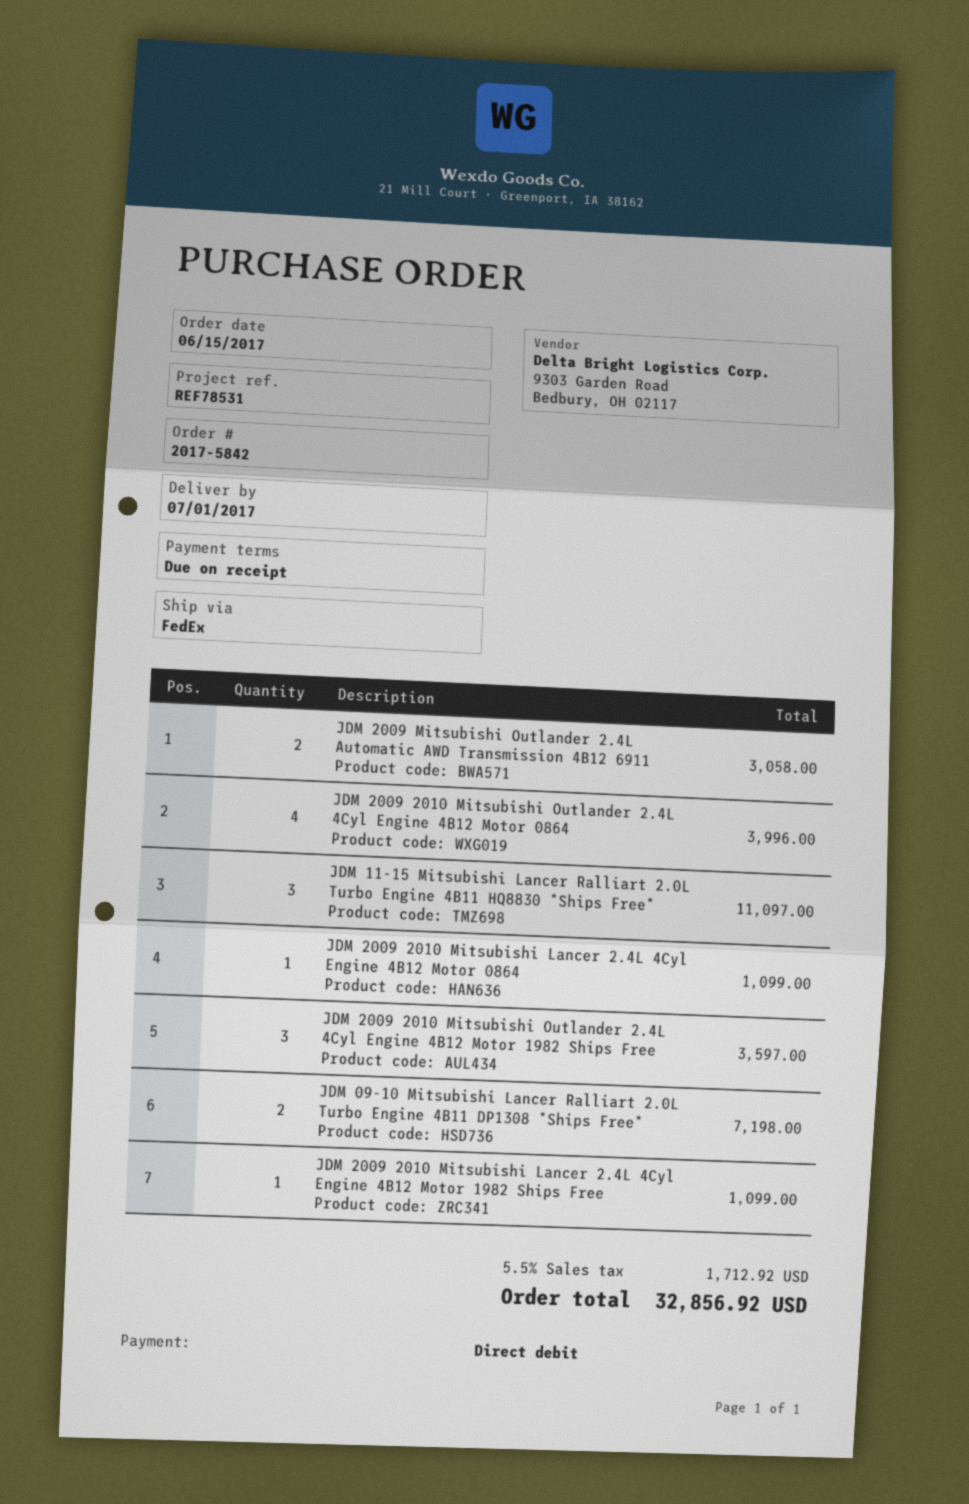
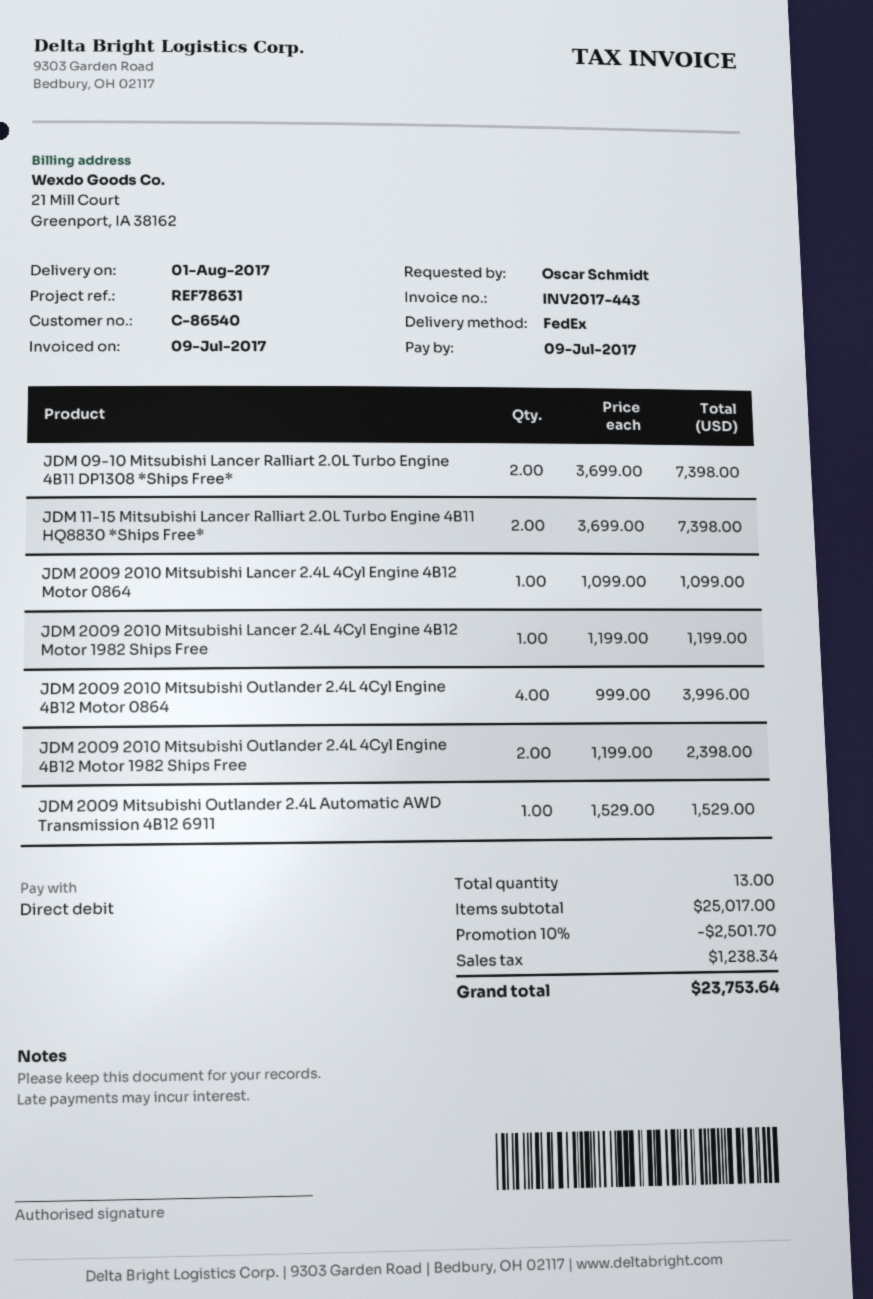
delivery date: 2017-07-01 -> 2017-08-01
reference: REF78531 -> REF78631
JDM 2009 Mitsubishi Outlander 2.4L Automatic AWD Transmission 4B12 6911: 2 for 3058.00 -> 1 for 1529.00
JDM 11-15 Mitsubishi Lancer Ralliart 2.0L Turbo Engine 4B11 HQ8830 *Ships Free*: 3 for 11097.00 -> 2 for 7398.00
JDM 2009 2010 Mitsubishi Outlander 2.4L 4Cyl Engine 4B12 Motor 1982 Ships Free: 3 for 3597.00 -> 2 for 2398.00
JDM 09-10 Mitsubishi Lancer Ralliart 2.0L Turbo Engine 4B11 DP1308 *Ships Free*: 2 for 7198.00 -> 2 for 7398.00
JDM 2009 2010 Mitsubishi Lancer 2.4L 4Cyl Engine 4B12 Motor 1982 Ships Free: 1 for 1099.00 -> 1 for 1199.00
discount: none -> 10% = 2501.70
tax: 1712.92 -> 1238.34
total: 32856.92 -> 23753.64

